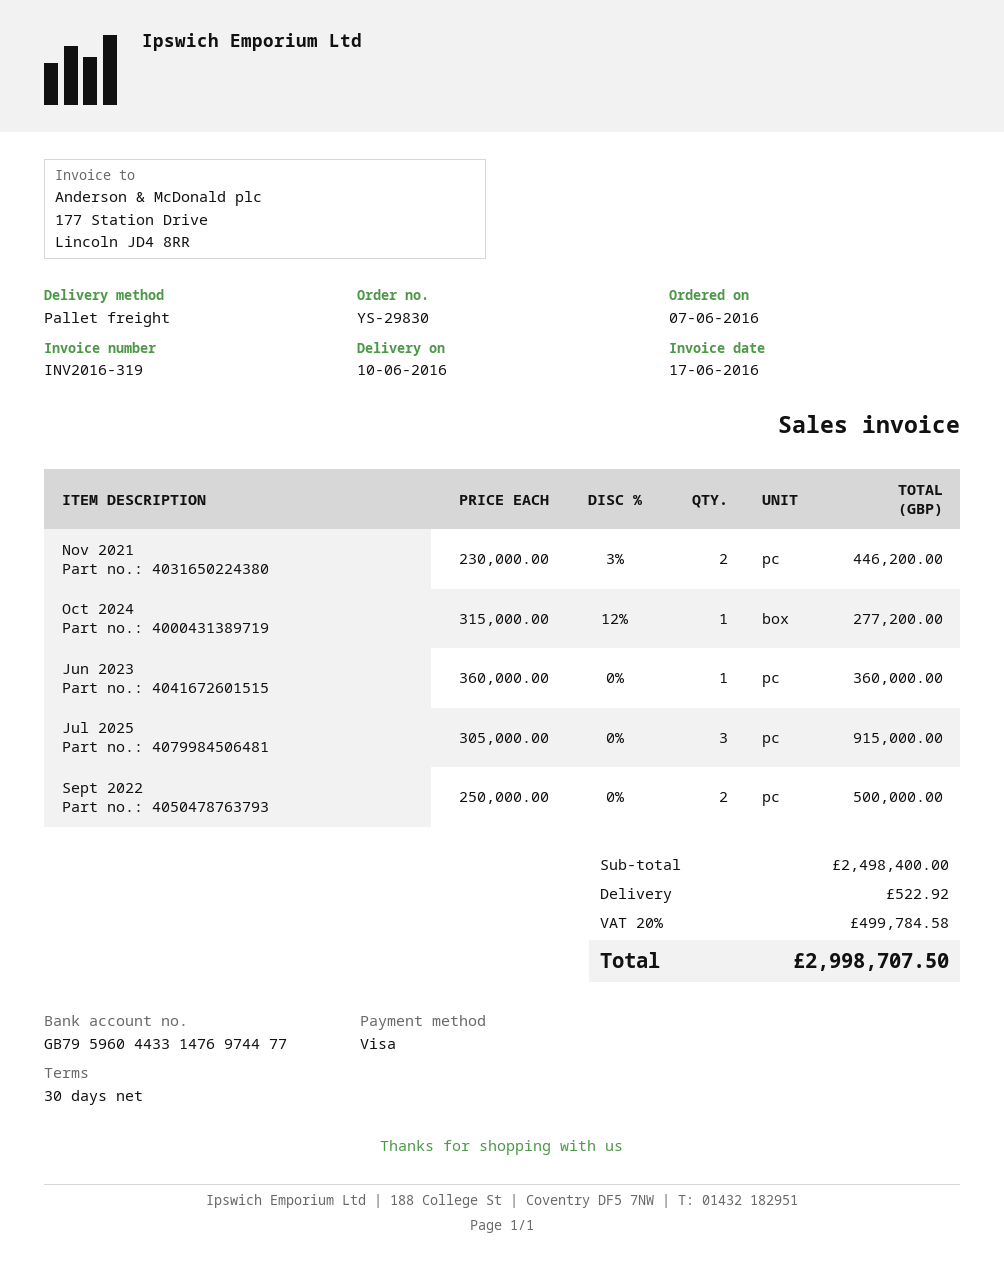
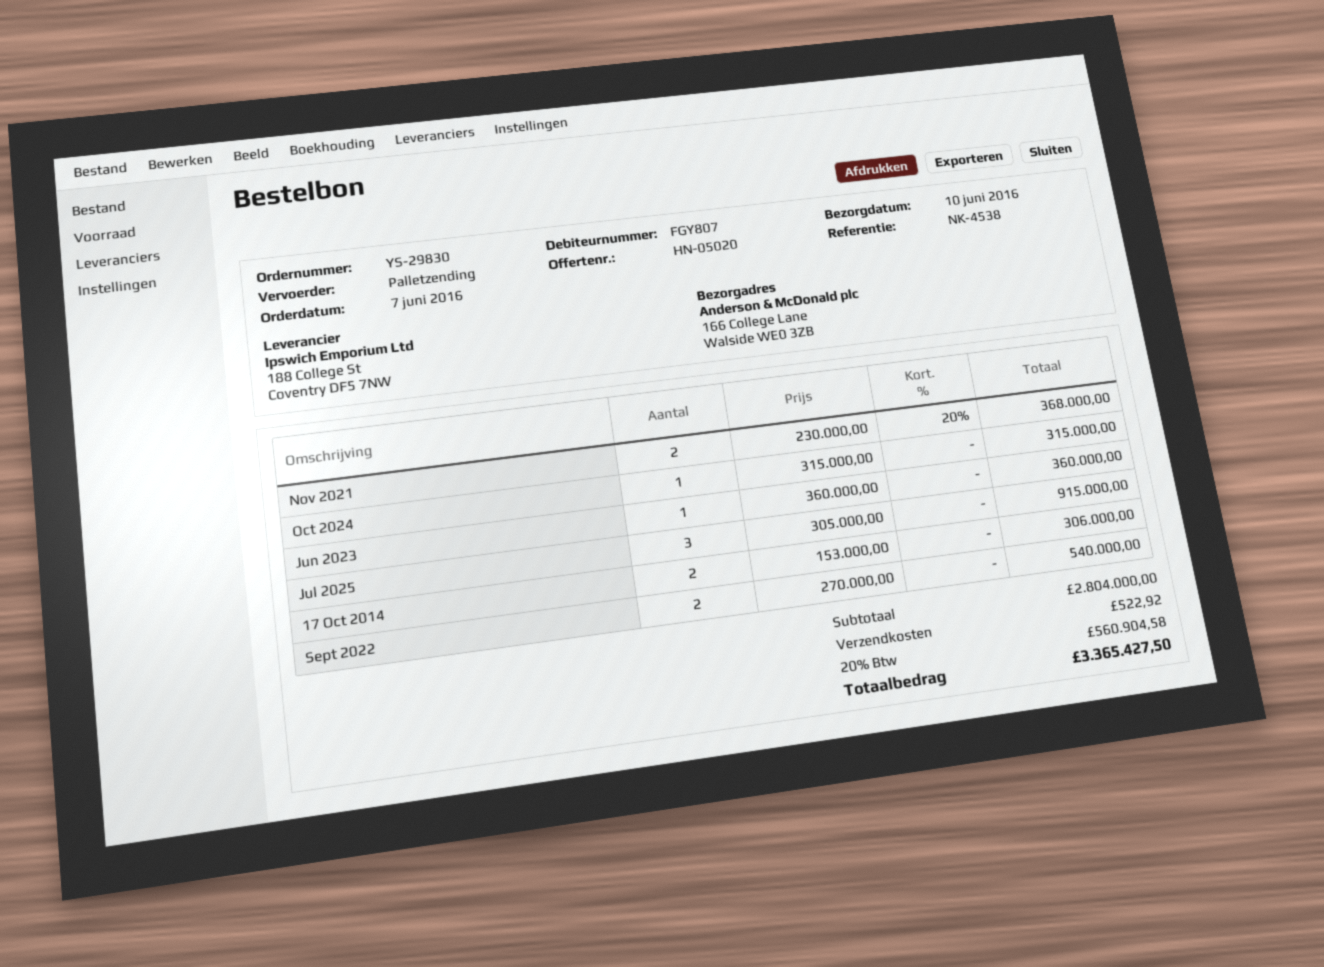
Nov 2021: 2 x 230000.00 - 3% = 446200.00 -> 2 x 230000.00 - 20% = 368000.00
Oct 2024: 1 x 315000.00 - 12% = 277200.00 -> 1 x 315000.00 = 315000.00
Sept 2022: 2 x 250000.00 = 500000.00 -> 2 x 270000.00 = 540000.00
17 Oct 2014: none -> 2 x 153000.00 = 306000.00
subtotal: 2498400.00 -> 2804000.00
tax: 20% = 499784.58 -> 20% = 560904.58
total: 2998707.50 -> 3365427.50

